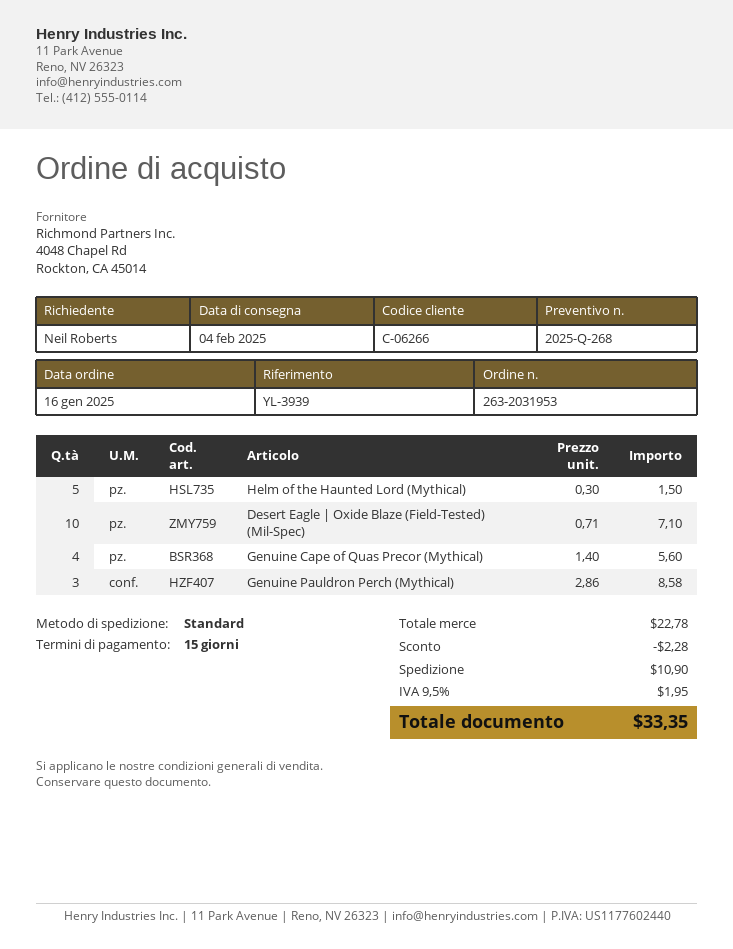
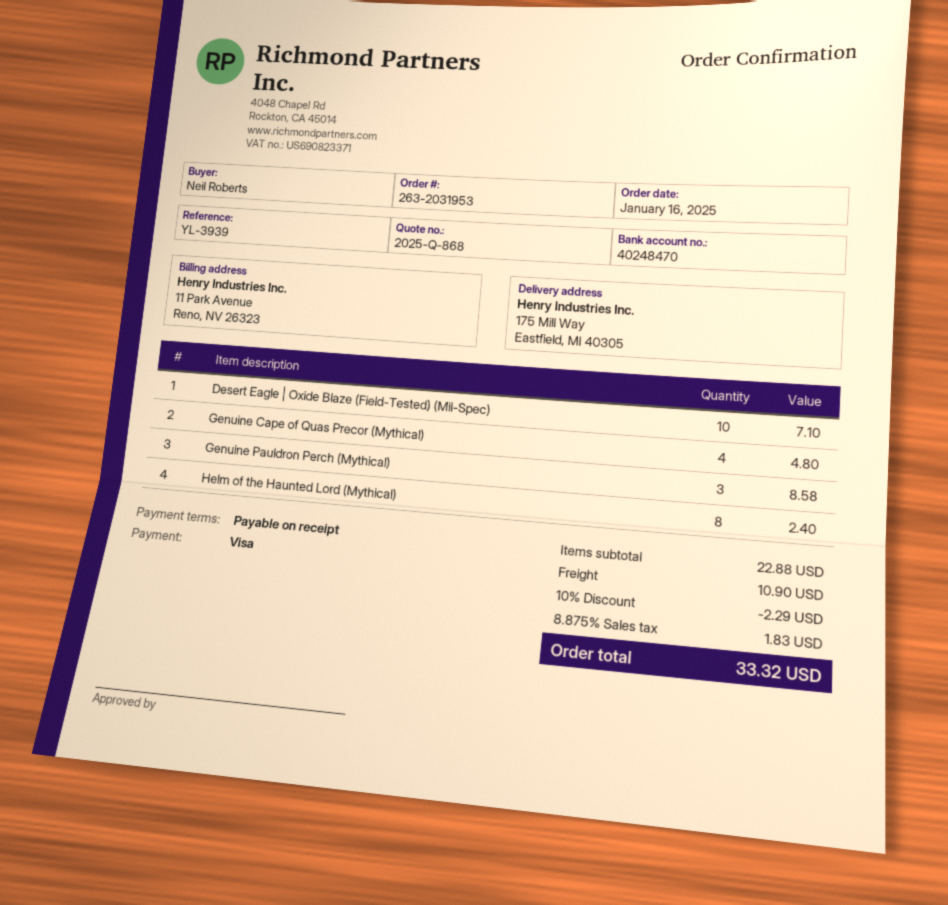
quote number: 2025-Q-268 -> 2025-Q-868
payment terms: 15 days -> on receipt
Helm of the Haunted Lord (Mythical): 5 for 1.50 -> 8 for 2.40
Genuine Cape of Quas Precor (Mythical): 4 for 5.60 -> 4 for 4.80
subtotal: 22.78 -> 22.88
discount: 2.28 -> 2.29
tax: 9.5% = 1.95 -> 8.875% = 1.83
total: 33.35 -> 33.32

